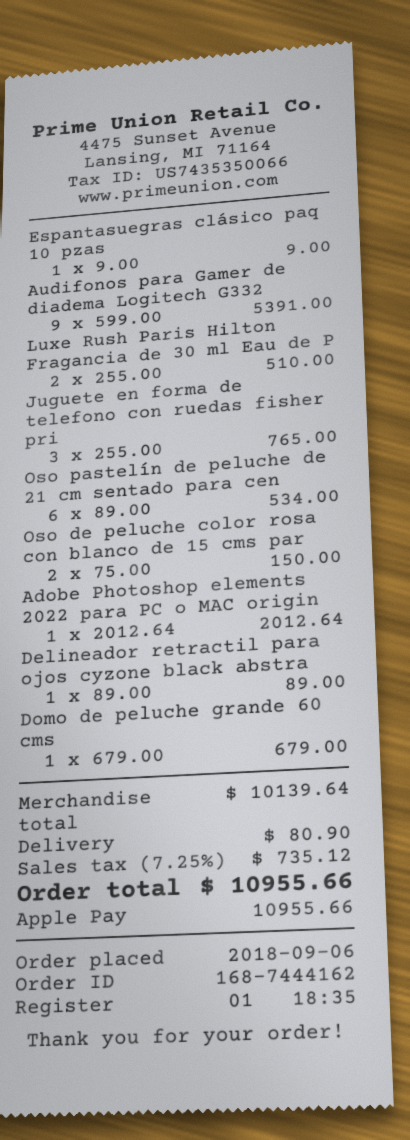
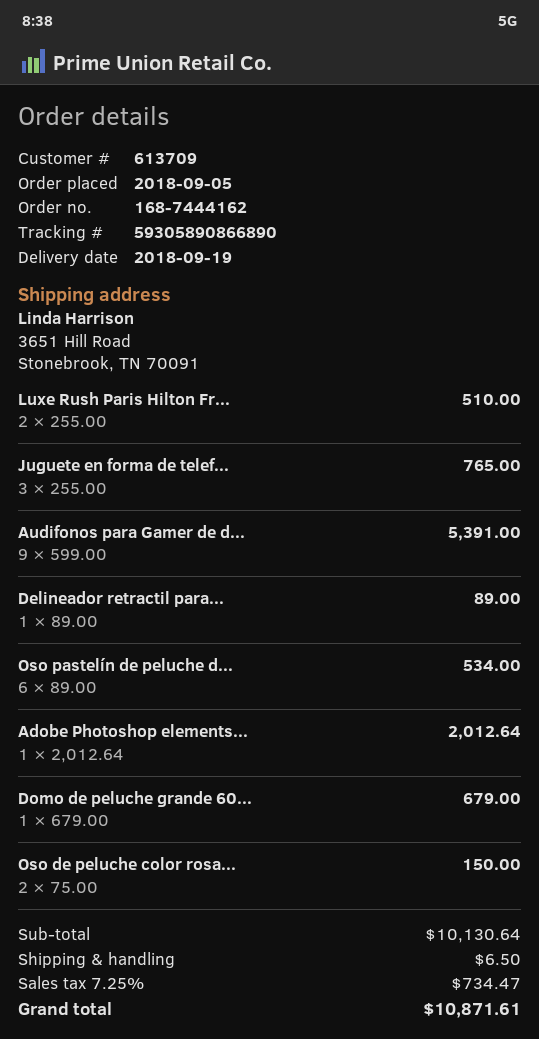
order date: 2018-09-06 -> 2018-09-05
Espantasuegras clásico paq 10 pzas: 1 x 9.00 = 9.00 -> none
subtotal: 10139.64 -> 10130.64
shipping: 80.90 -> 6.50
tax: 7.25% = 735.12 -> 7.25% = 734.47
total: 10955.66 -> 10871.61

